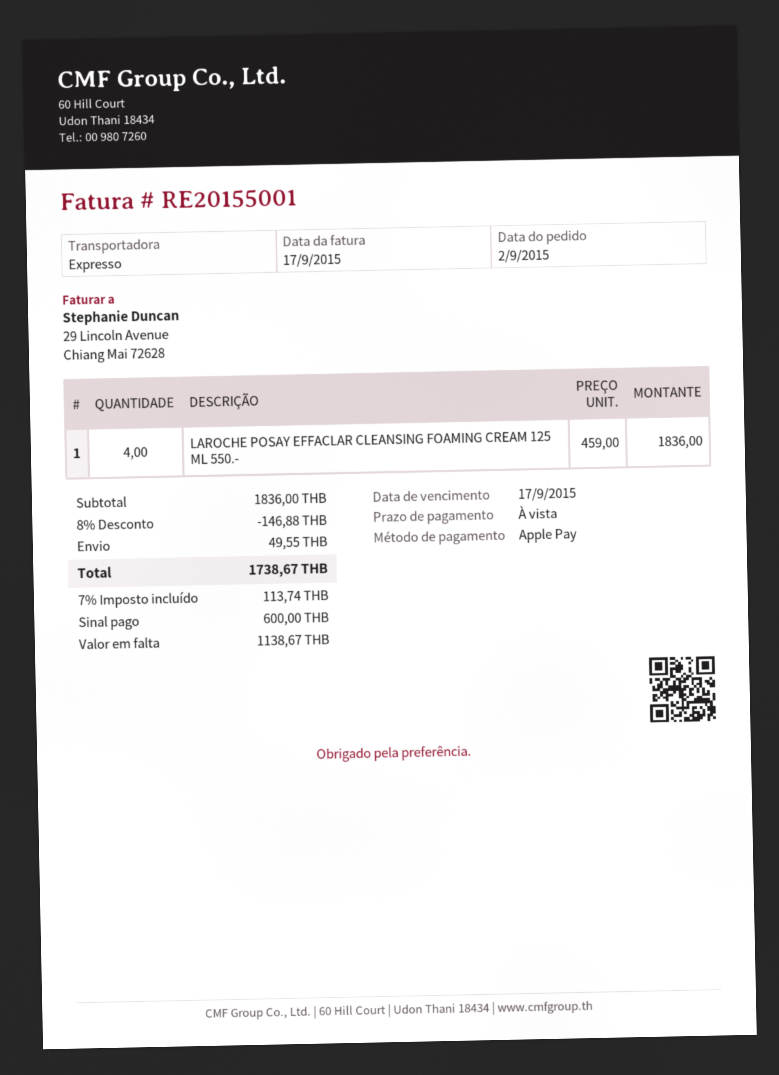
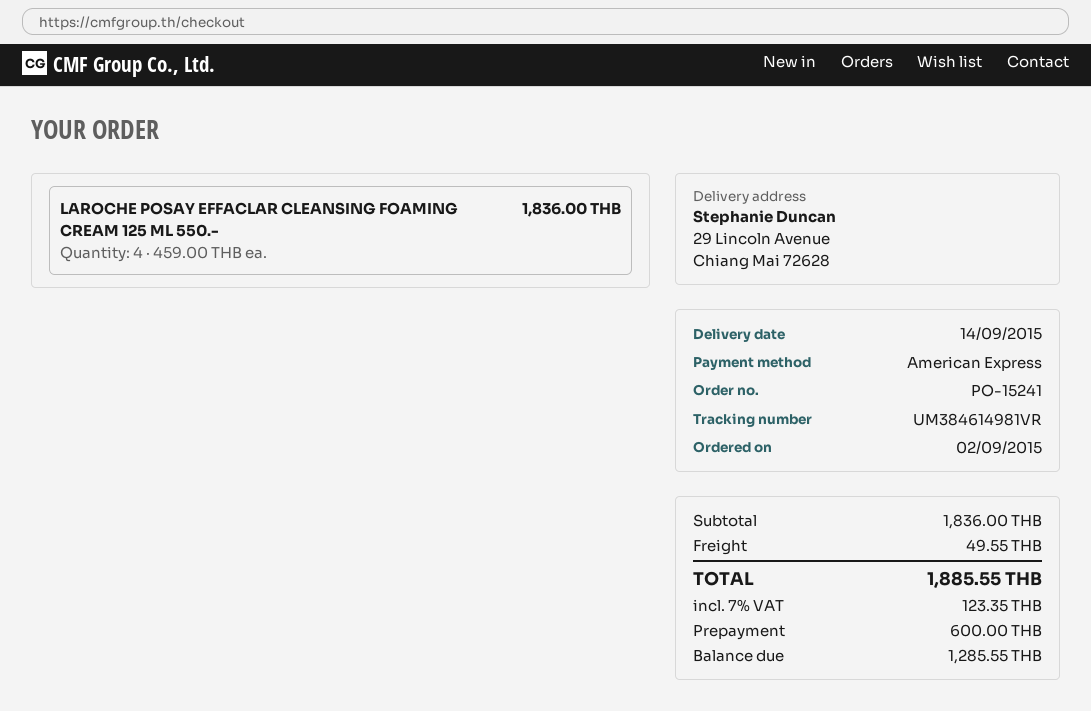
payment method: Apple Pay -> American Express
discount: 8% = 146.88 -> none
tax: 7% = 113.74 -> 7% = 123.35
total: 1738.67 -> 1885.55
balance: 1138.67 -> 1285.55

